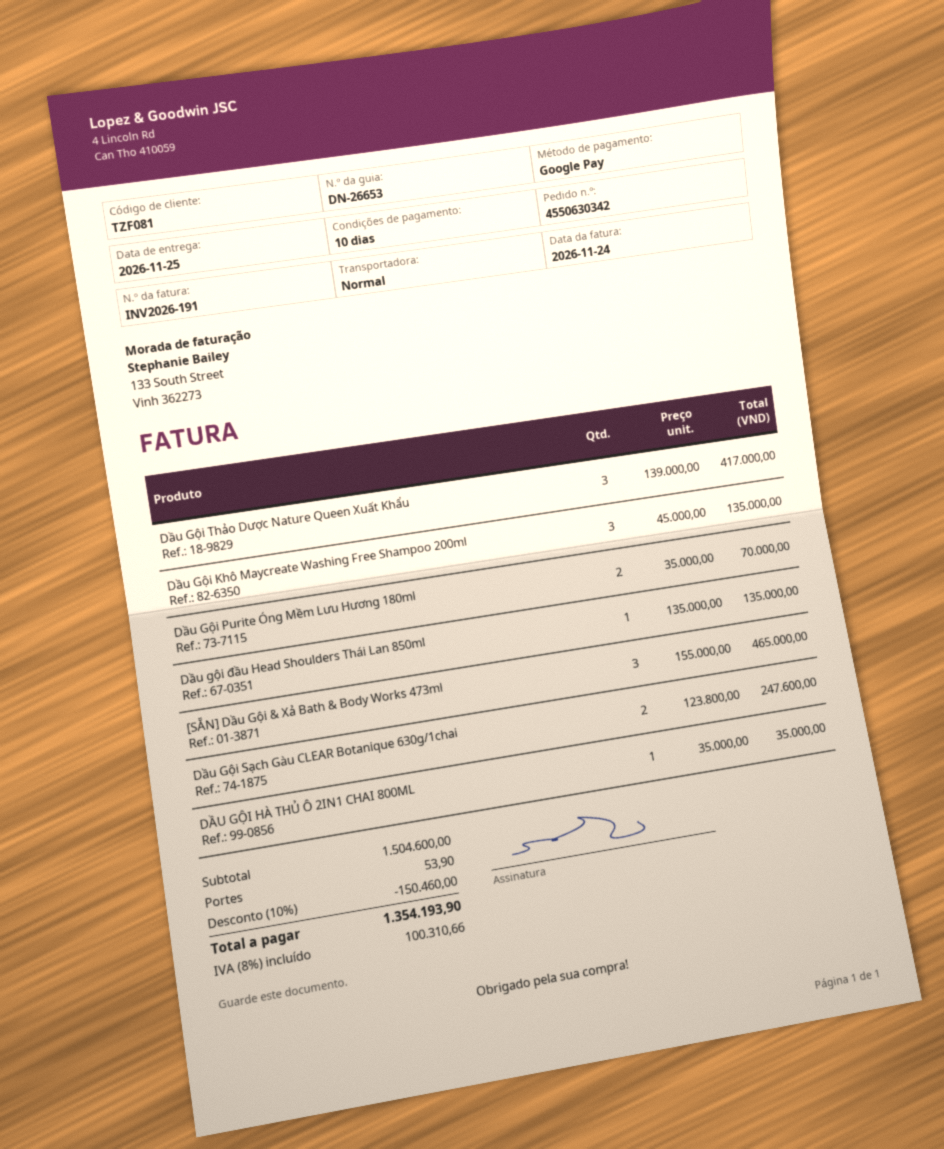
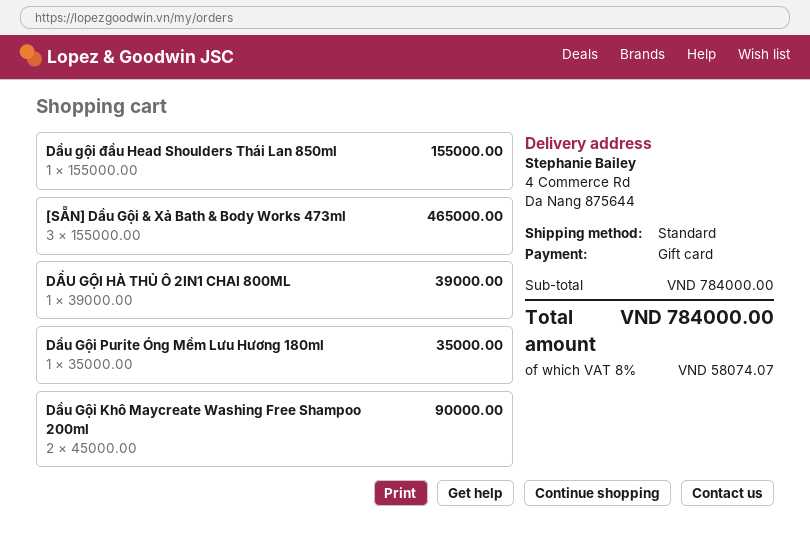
payment method: Google Pay -> gift card
Dầu Gội Thảo Dược Nature Queen Xuất Khẩu: 3 x 139000.00 = 417000.00 -> none
Dầu Gội Khô Maycreate Washing Free Shampoo 200ml: 3 x 45000.00 = 135000.00 -> 2 x 45000.00 = 90000.00
Dầu Gội Purite Óng Mềm Lưu Hương 180ml: 2 x 35000.00 = 70000.00 -> 1 x 35000.00 = 35000.00
Dầu gội đầu Head Shoulders Thái Lan 850ml: 1 x 135000.00 = 135000.00 -> 1 x 155000.00 = 155000.00
Dầu Gội Sạch Gàu CLEAR Botanique 630g/1chai: 2 x 123800.00 = 247600.00 -> none
DẦU GỘI HÀ THỦ Ô 2IN1 CHAI 800ML: 1 x 35000.00 = 35000.00 -> 1 x 39000.00 = 39000.00
subtotal: 1504600.00 -> 784000.00
discount: 10% = 150460.00 -> none
shipping: 53.90 -> none
tax: 8% = 100310.66 -> 8% = 58074.07
total: 1354193.90 -> 784000.00

